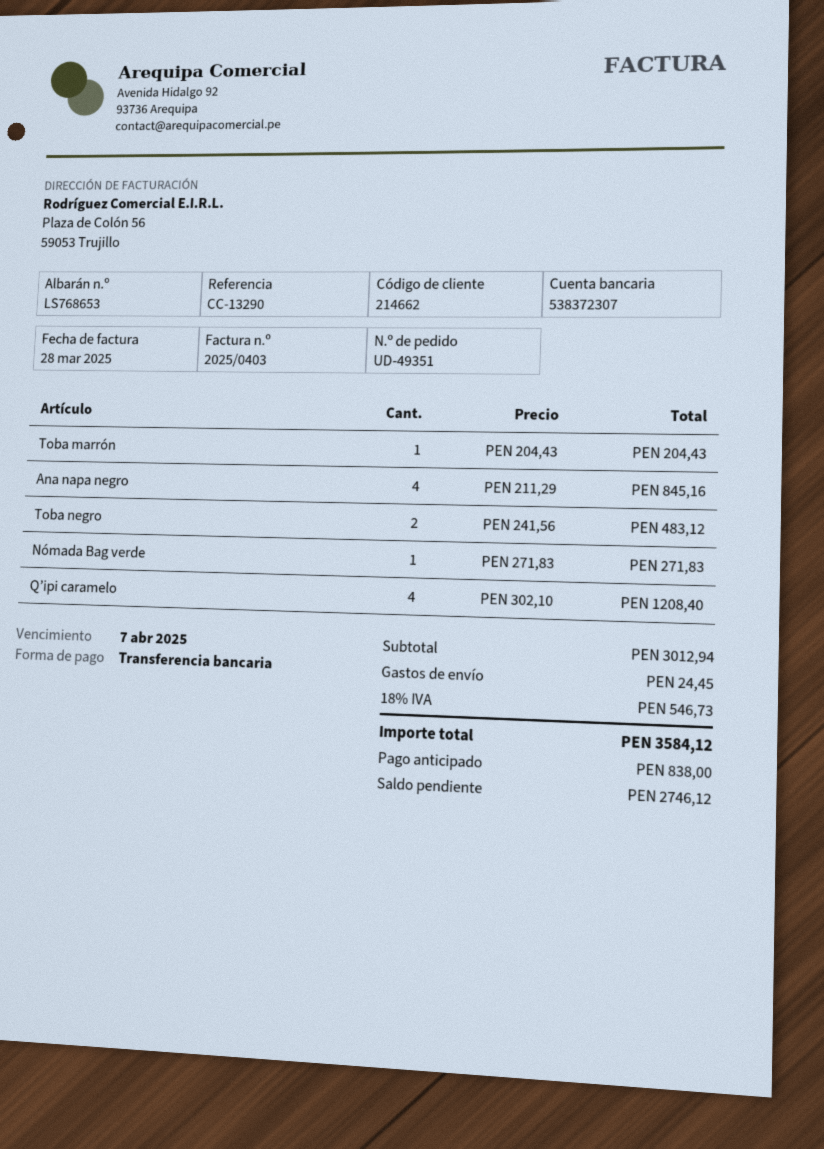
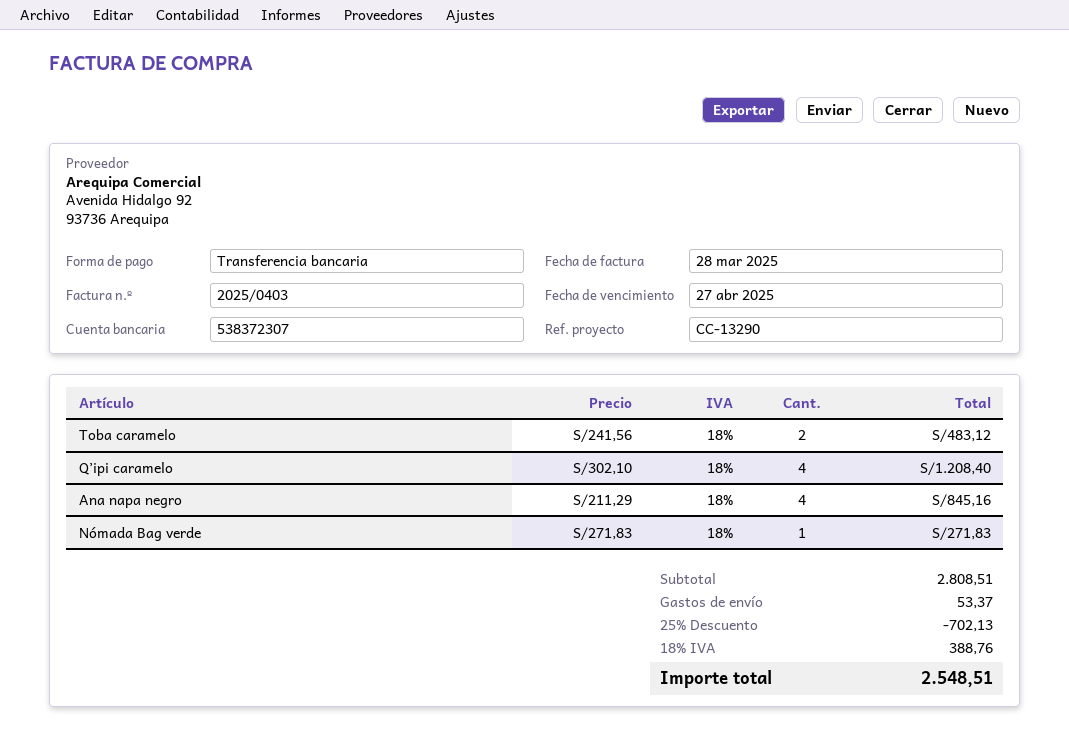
due date: 2025-04-07 -> 2025-04-27
Toba marrón: 1 x 204.43 = 204.43 -> none
Toba negro: 2 x 241.56 = 483.12 -> none
Toba caramelo: none -> 2 x 241.56 = 483.12
subtotal: 3012.94 -> 2808.51
discount: none -> 25% = 702.13
shipping: 24.45 -> 53.37
tax: 18% = 546.73 -> 18% = 388.76
total: 3584.12 -> 2548.51

